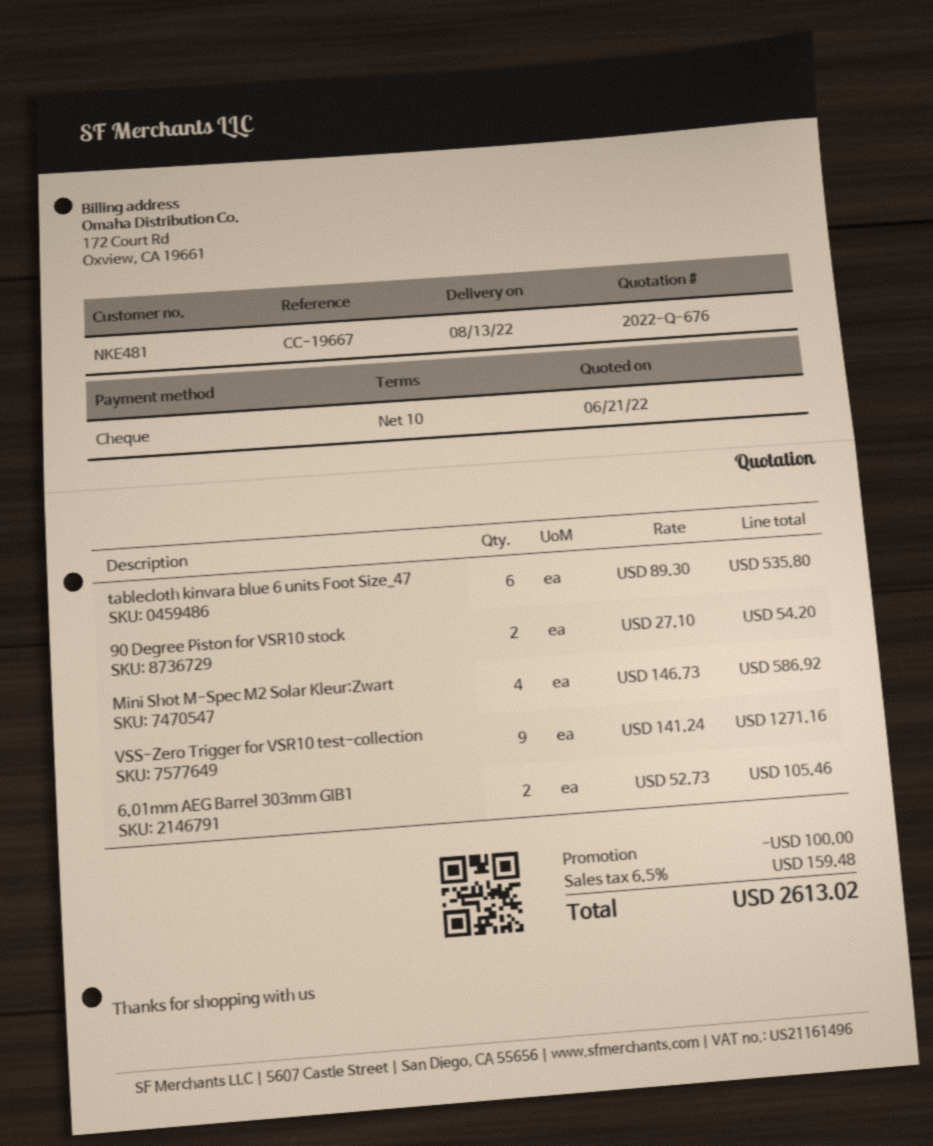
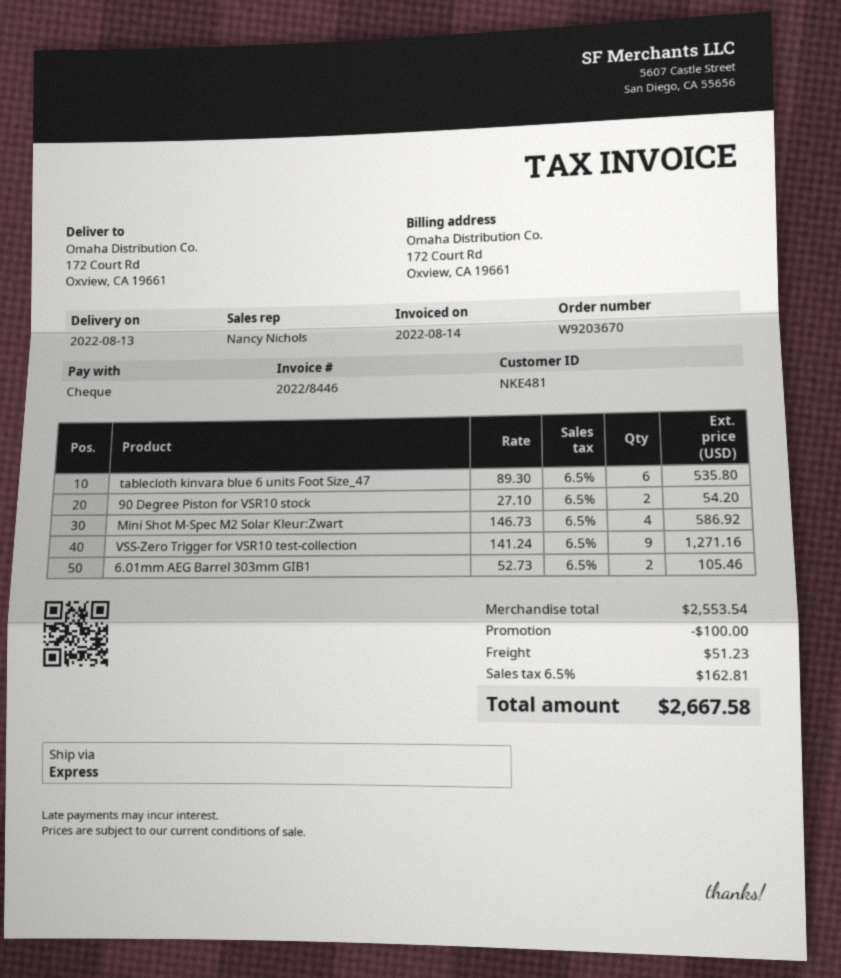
shipping: none -> 51.23
tax: 6.5% = 159.48 -> 6.5% = 162.81
total: 2613.02 -> 2667.58

